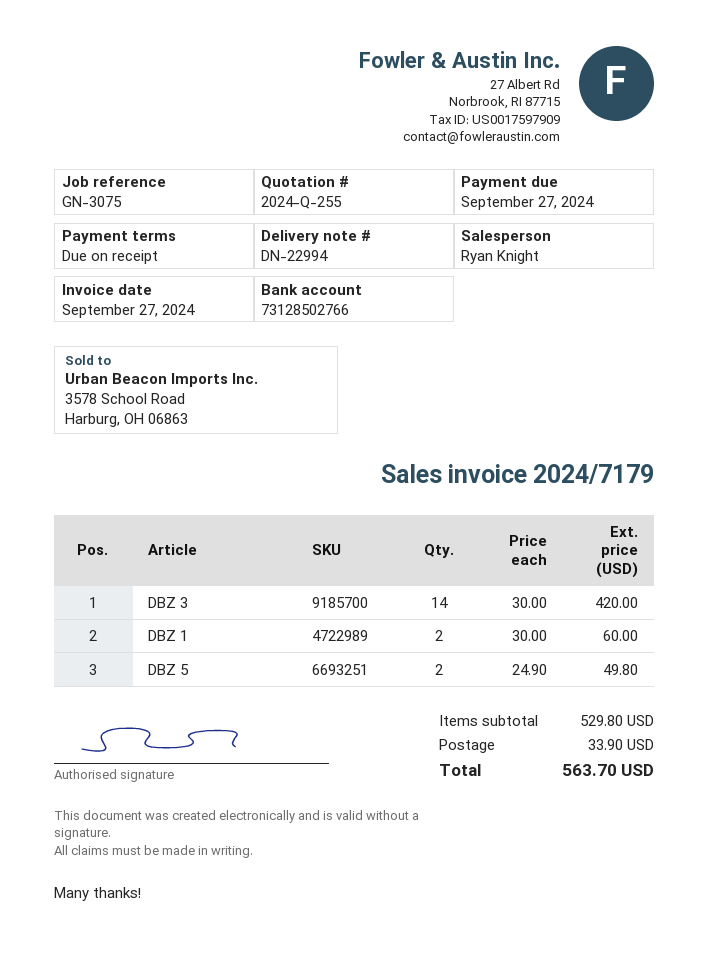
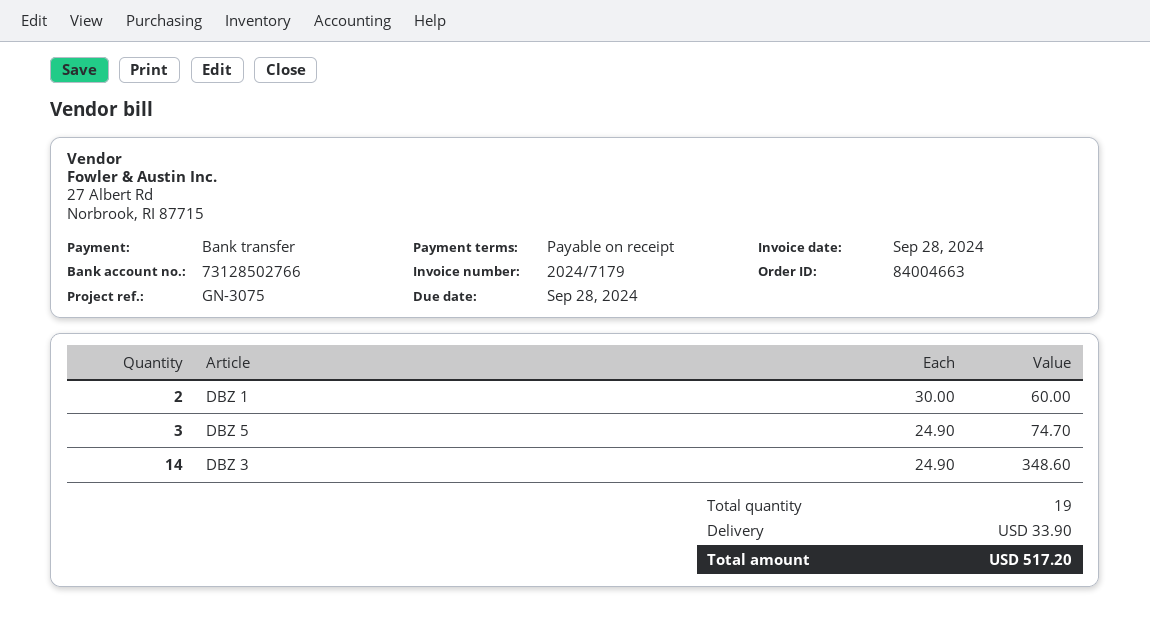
invoice date: 2024-09-27 -> 2024-09-28
due date: 2024-09-27 -> 2024-09-28
DBZ 3: 14 x 30.00 = 420.00 -> 14 x 24.90 = 348.60
DBZ 5: 2 x 24.90 = 49.80 -> 3 x 24.90 = 74.70
total: 563.70 -> 517.20

